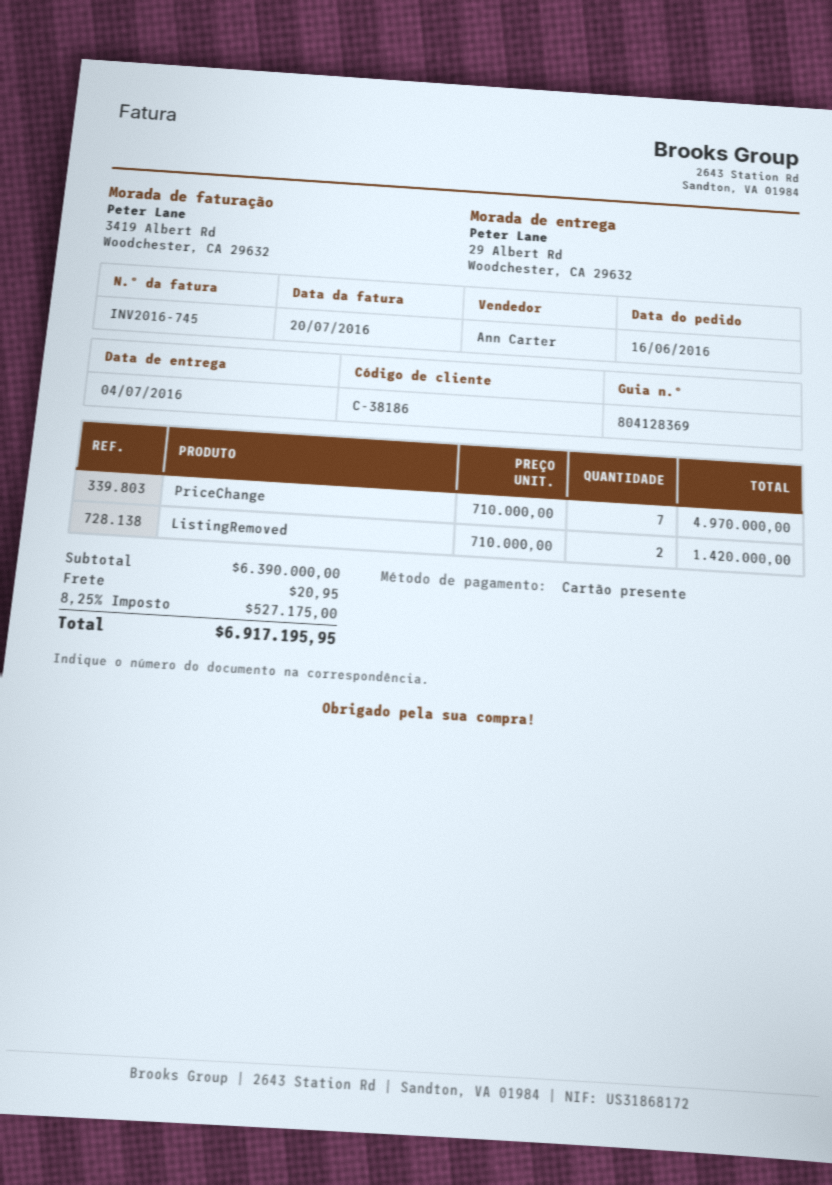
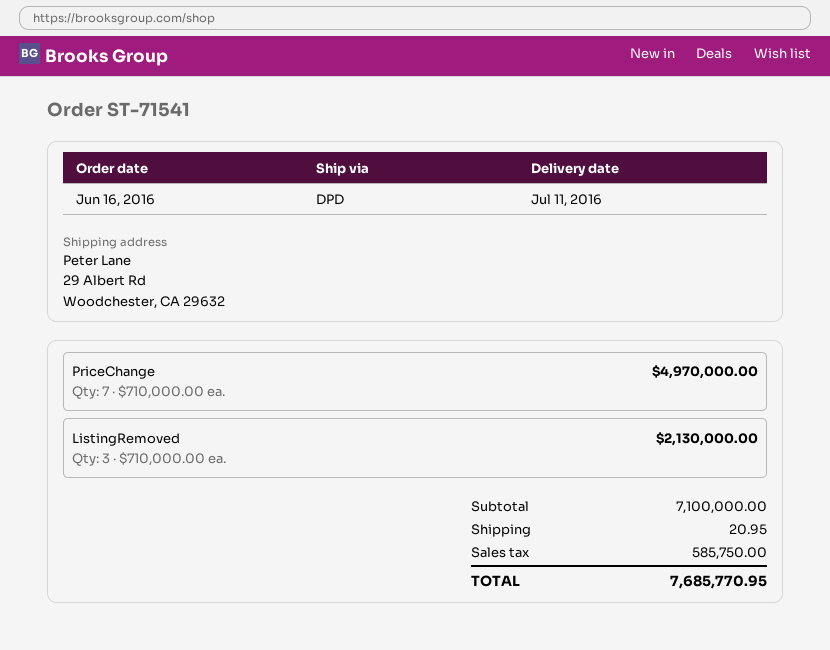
delivery date: 2016-07-04 -> 2016-07-11
ListingRemoved: 2 x 710000.00 = 1420000.00 -> 3 x 710000.00 = 2130000.00
subtotal: 6390000.00 -> 7100000.00
tax: 527175.00 -> 585750.00
total: 6917195.95 -> 7685770.95

